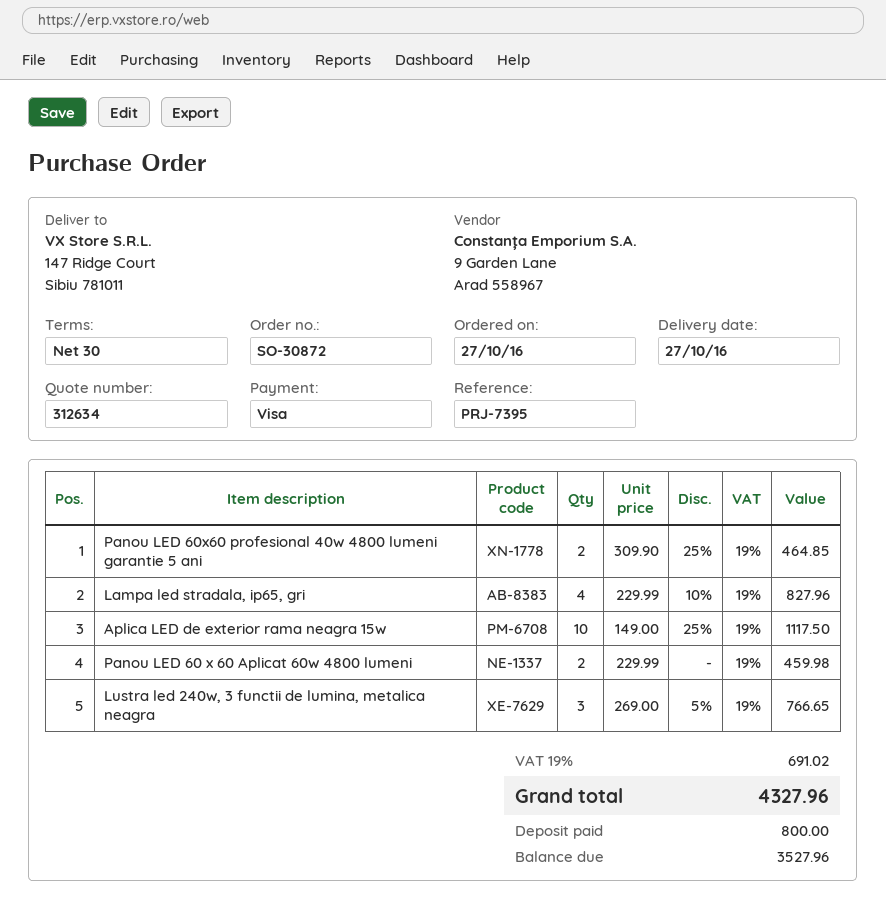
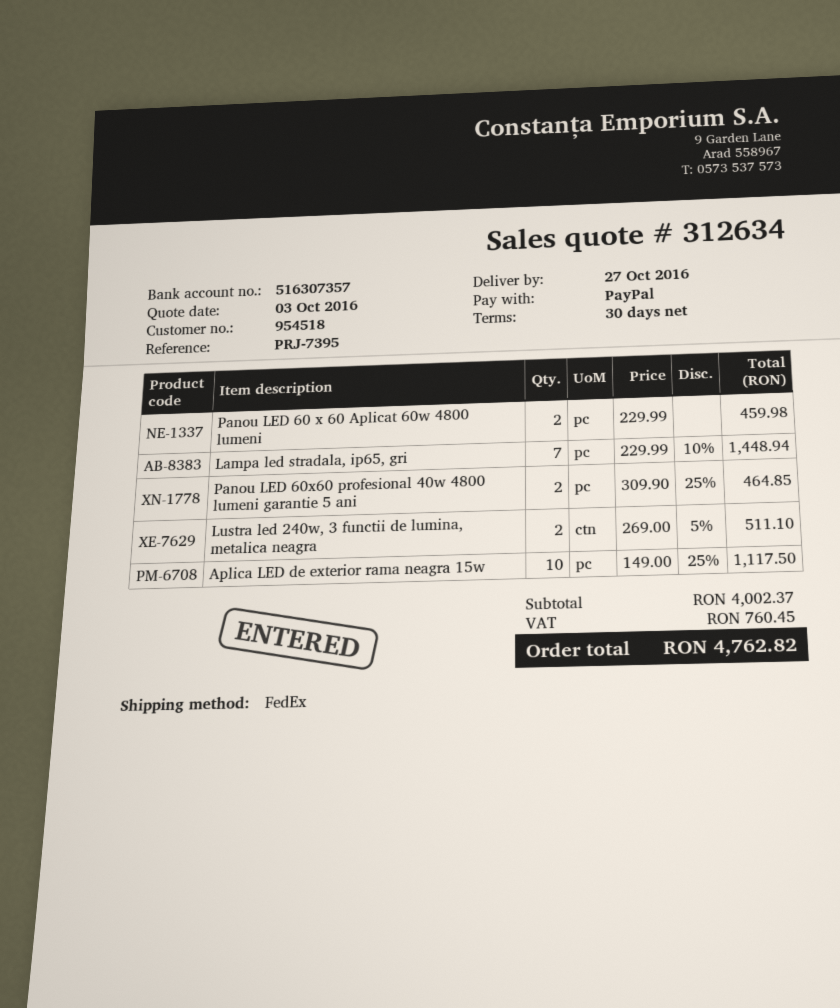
payment method: Visa -> PayPal
Lampa led stradala, ip65, gri: 4 x 229.99 - 10% = 827.96 -> 7 x 229.99 - 10% = 1448.94
Lustra led 240w, 3 functii de lumina, metalica neagra: 3 x 269.00 - 5% = 766.65 -> 2 x 269.00 - 5% = 511.10
tax: 691.02 -> 760.45
total: 4327.96 -> 4762.82

